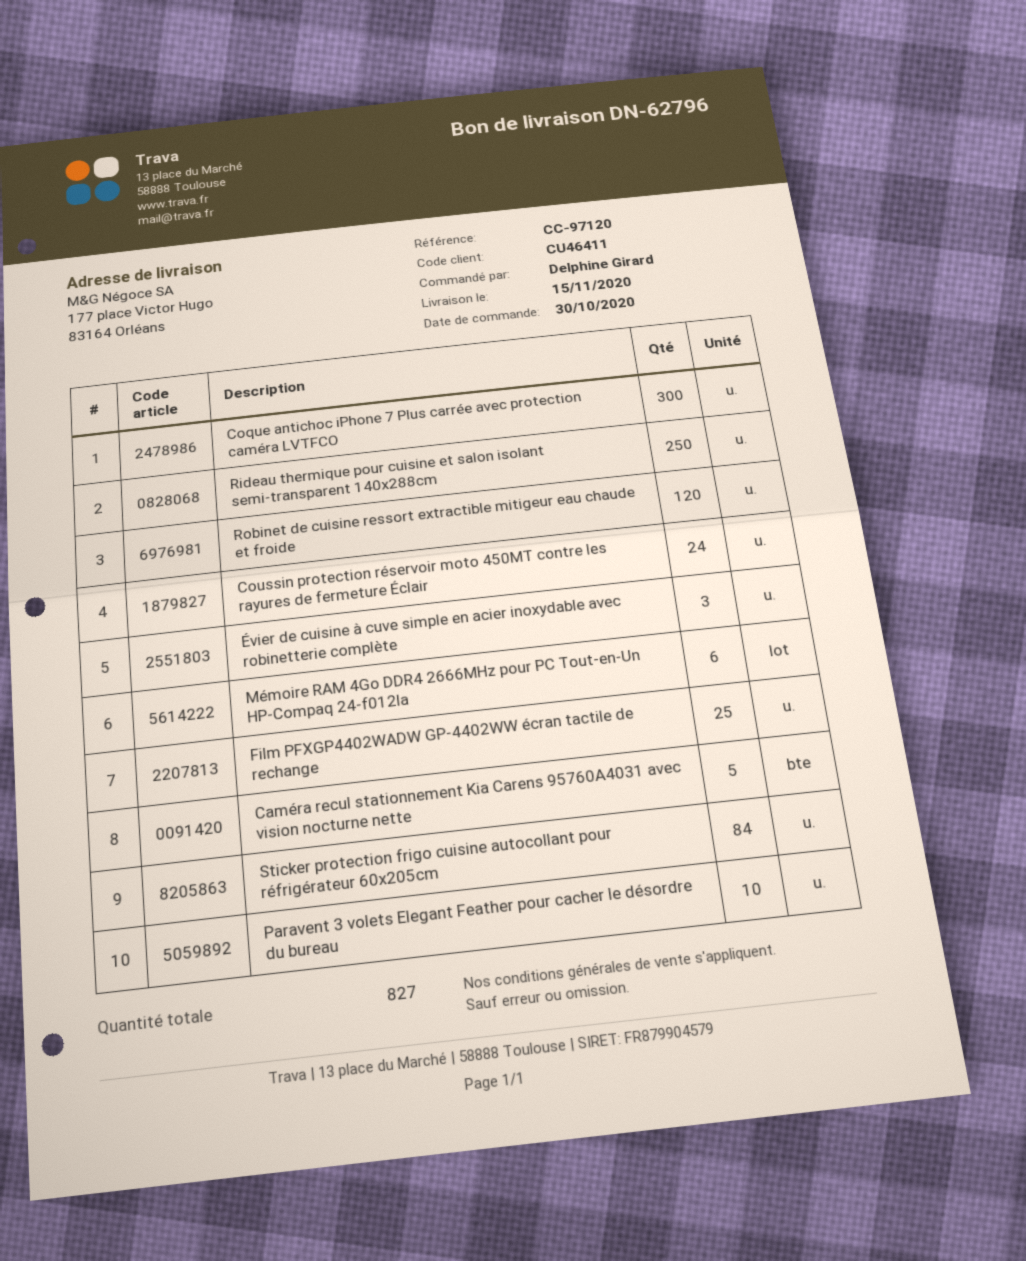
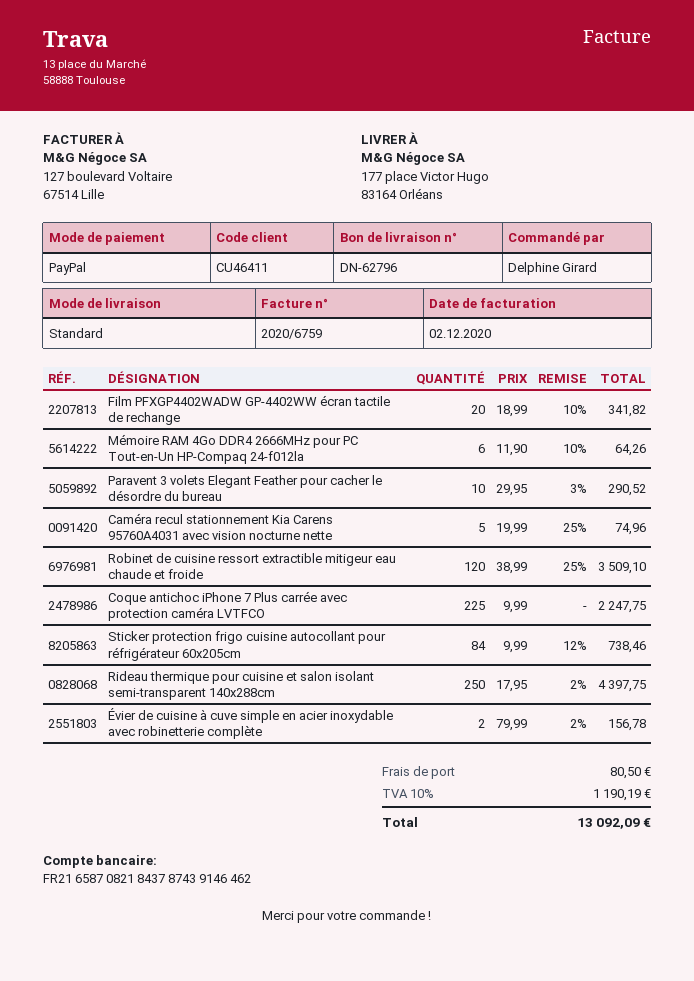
Coque antichoc iPhone 7 Plus carrée avec protection caméra LVTFCO: 300 -> 225
Coussin protection réservoir moto 450MT contre les rayures de fermeture Éclair: 24 -> none
Évier de cuisine à cuve simple en acier inoxydable avec robinetterie complète: 3 -> 2
Film PFXGP4402WADW GP-4402WW écran tactile de rechange: 25 -> 20

